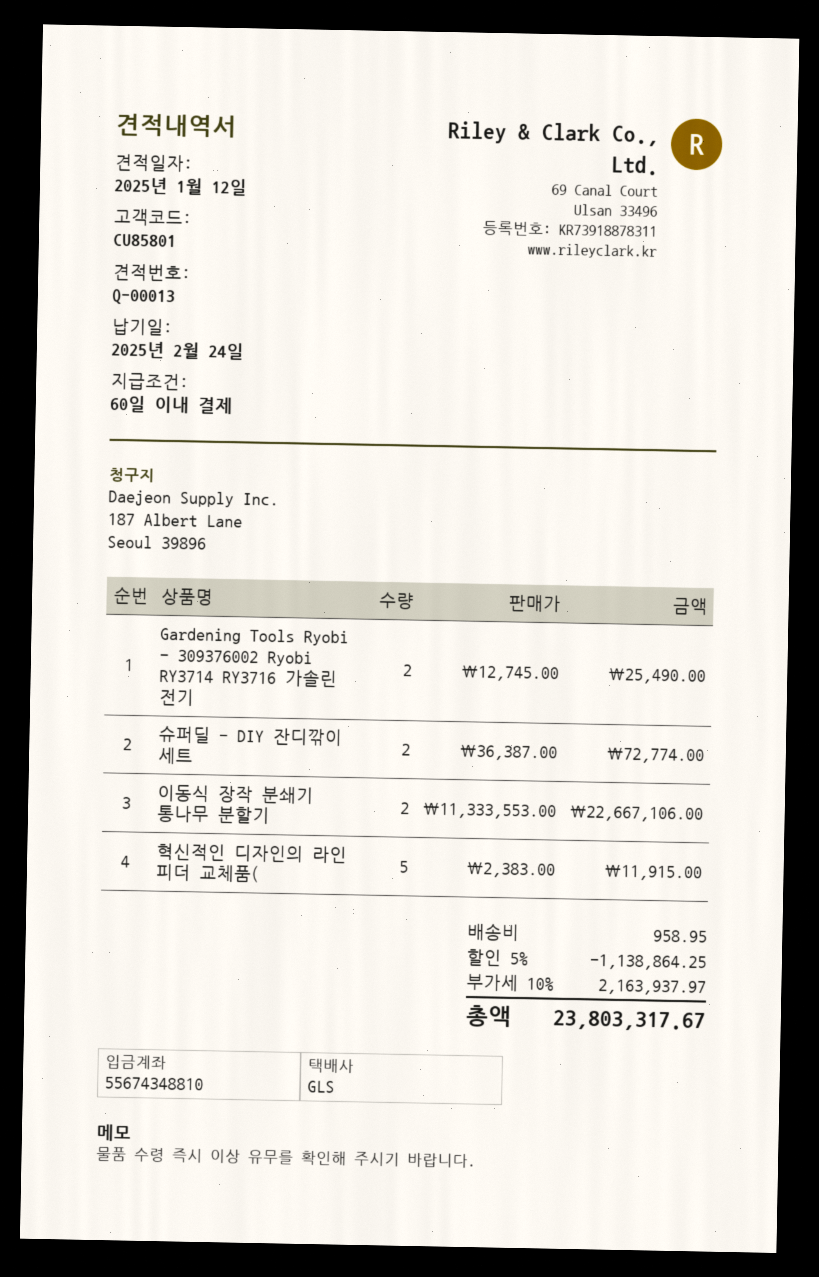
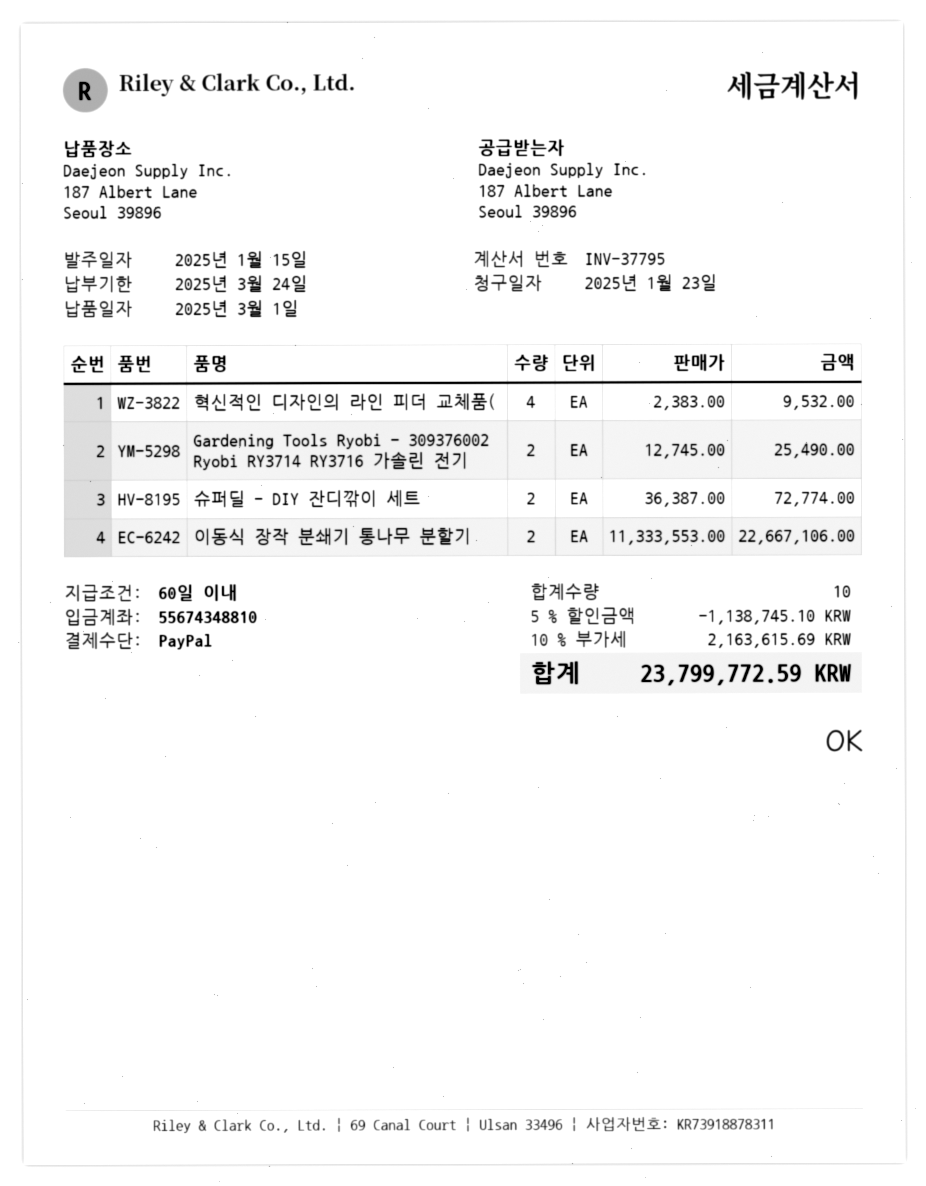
delivery date: 2025-02-24 -> 2025-03-01
혁신적인 디자인의 라인 피더 교체품(: 5 x 2383.00 = 11915.00 -> 4 x 2383.00 = 9532.00
discount: 5% = 1138864.25 -> 5% = 1138745.10
shipping: 958.95 -> none
tax: 10% = 2163937.97 -> 10% = 2163615.69
total: 23803317.67 -> 23799772.59

